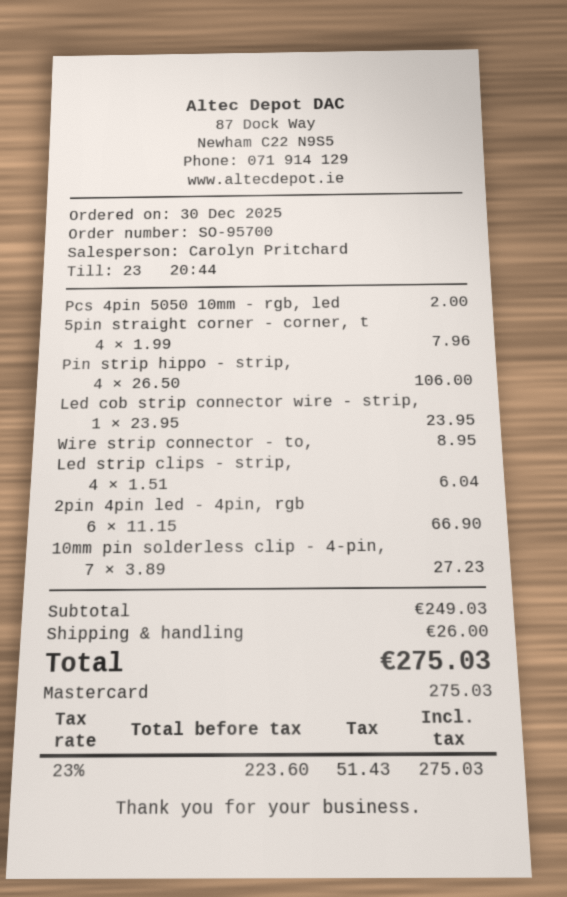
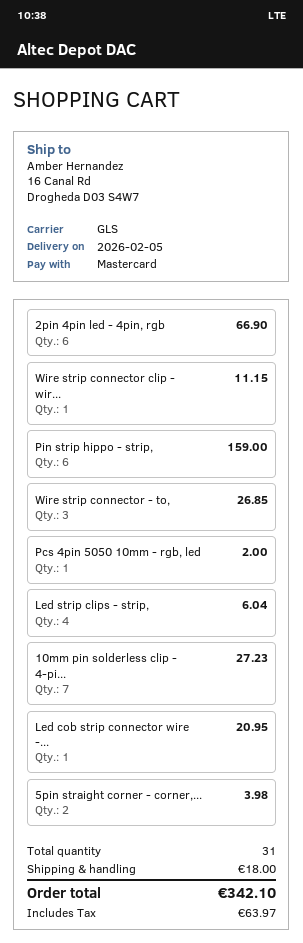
5pin straight corner - corner, t: 4 for 7.96 -> 2 for 3.98
Pin strip hippo - strip,: 4 for 106.00 -> 6 for 159.00
Led cob strip connector wire - strip,: 1 for 23.95 -> 1 for 20.95
Wire strip connector - to,: 1 for 8.95 -> 3 for 26.85
Wire strip connector clip - wir...: none -> 1 for 11.15
shipping: 26.00 -> 18.00
tax: 51.43 -> 63.97
total: 275.03 -> 342.10

